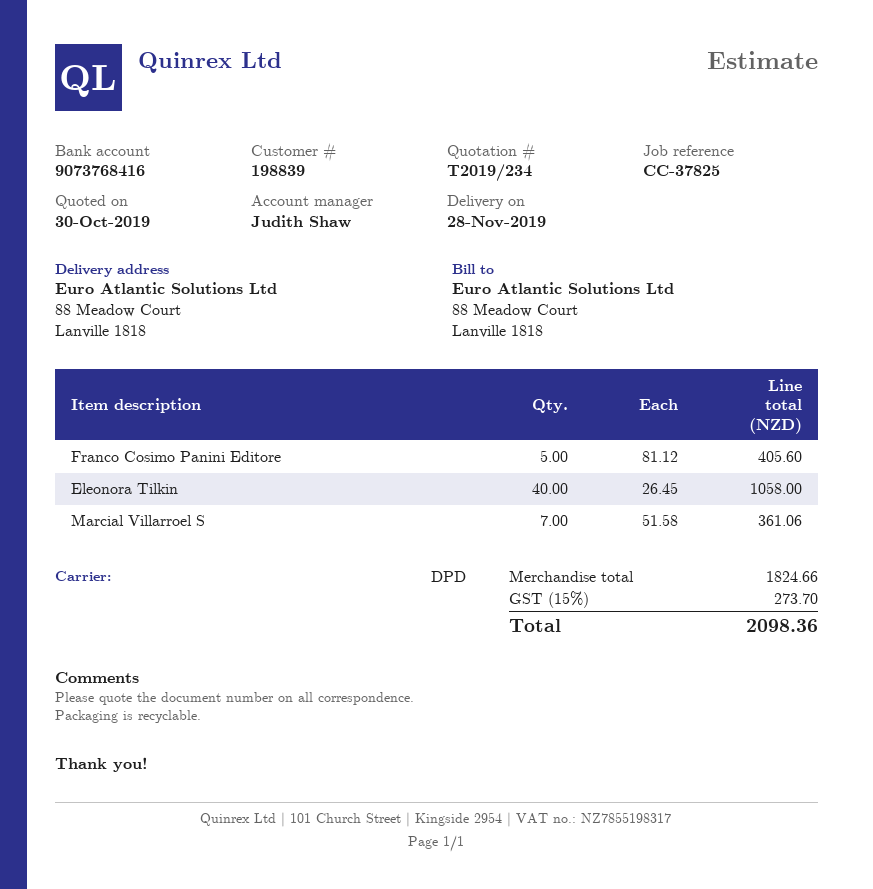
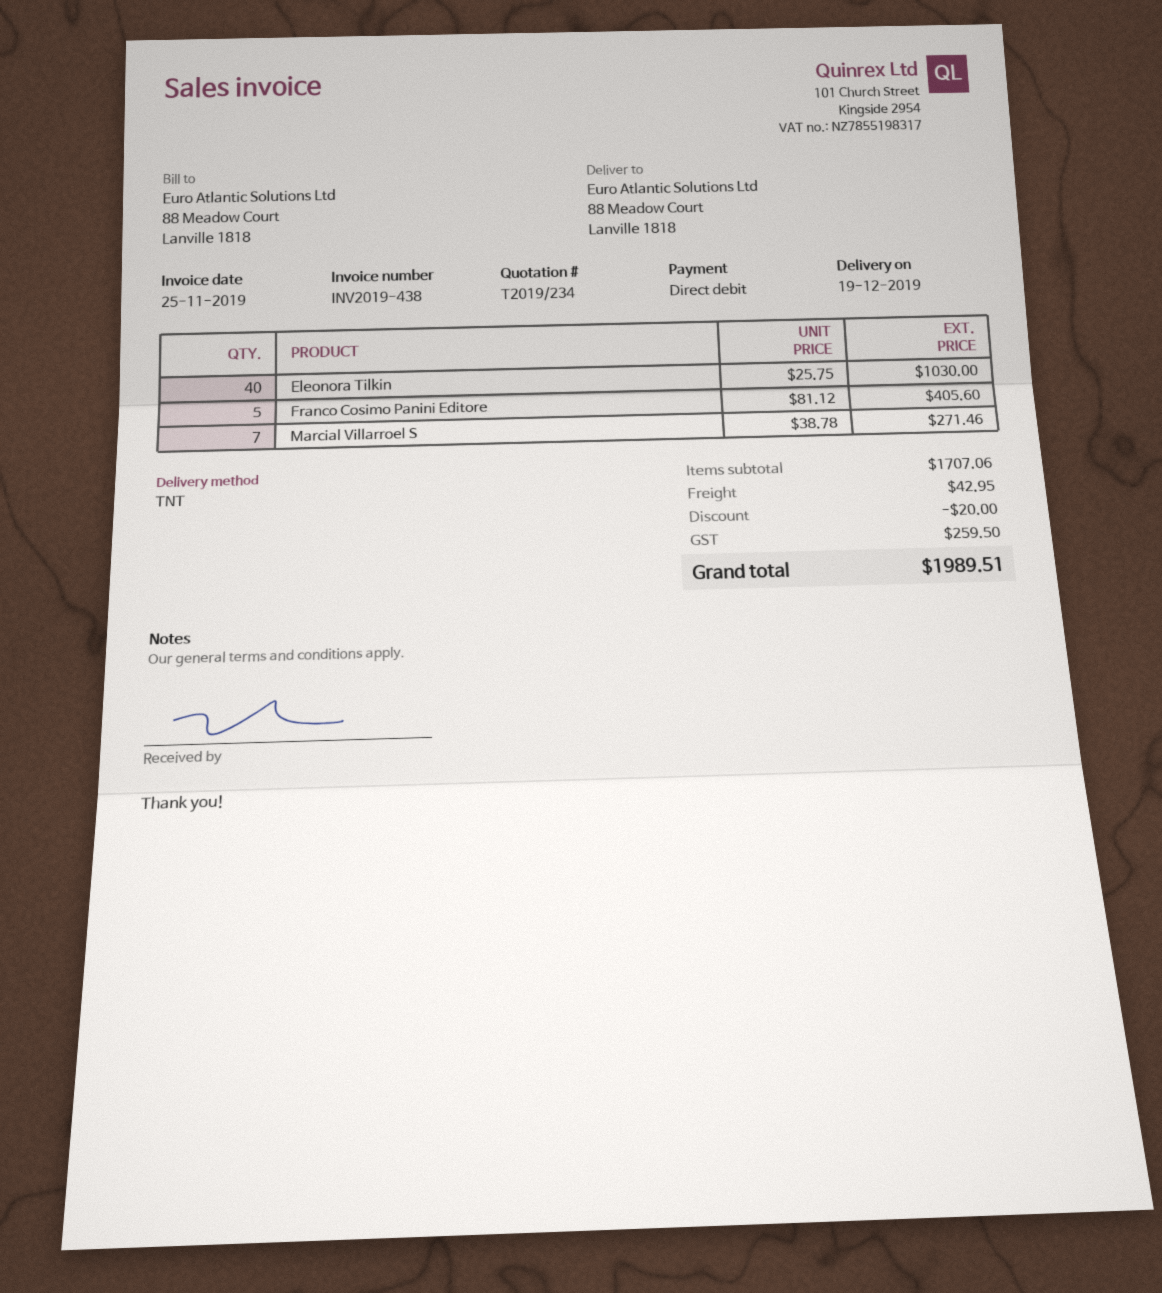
delivery date: 2019-11-28 -> 2019-12-19
shipping method: DPD -> TNT
Eleonora Tilkin: 40 x 26.45 = 1058.00 -> 40 x 25.75 = 1030.00
Marcial Villarroel S: 7 x 51.58 = 361.06 -> 7 x 38.78 = 271.46
subtotal: 1824.66 -> 1707.06
discount: none -> 20.00
shipping: none -> 42.95
tax: 273.70 -> 259.50
total: 2098.36 -> 1989.51

